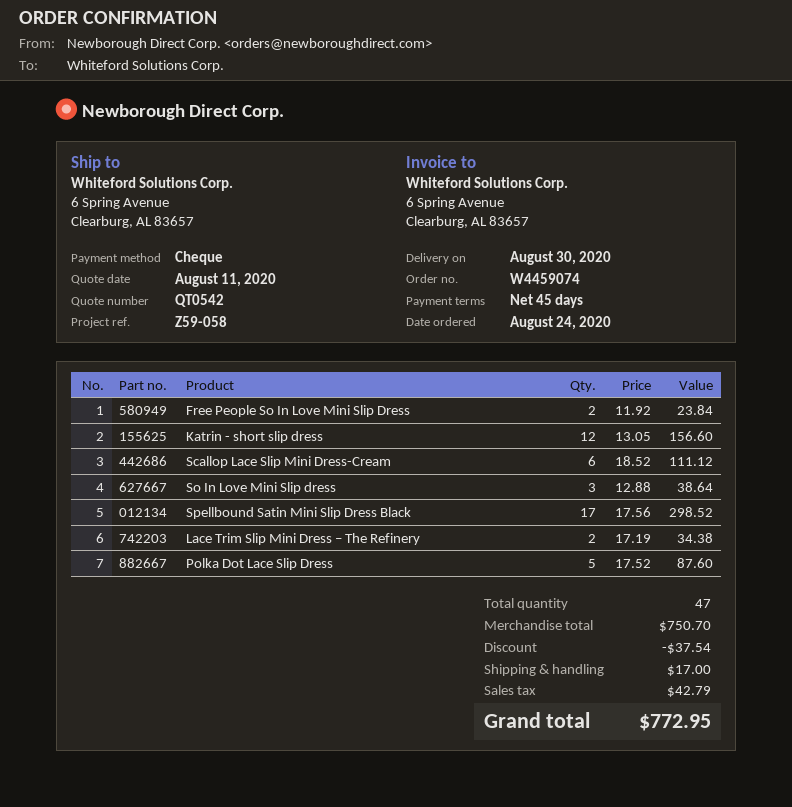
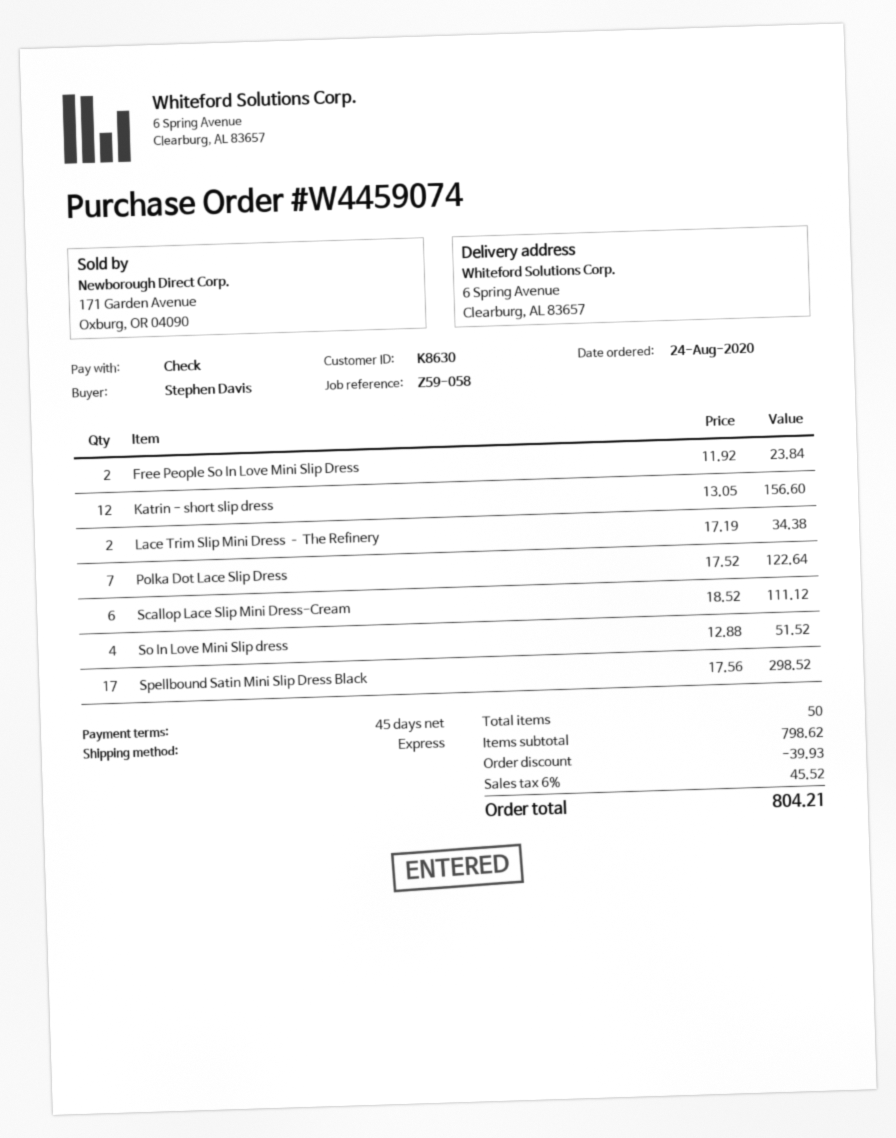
So In Love Mini Slip dress: 3 x 12.88 = 38.64 -> 4 x 12.88 = 51.52
Polka Dot Lace Slip Dress: 5 x 17.52 = 87.60 -> 7 x 17.52 = 122.64
total quantity: 47 -> 50
subtotal: 750.70 -> 798.62
discount: 37.54 -> 39.93
shipping: 17.00 -> none
tax: 42.79 -> 45.52
total: 772.95 -> 804.21

